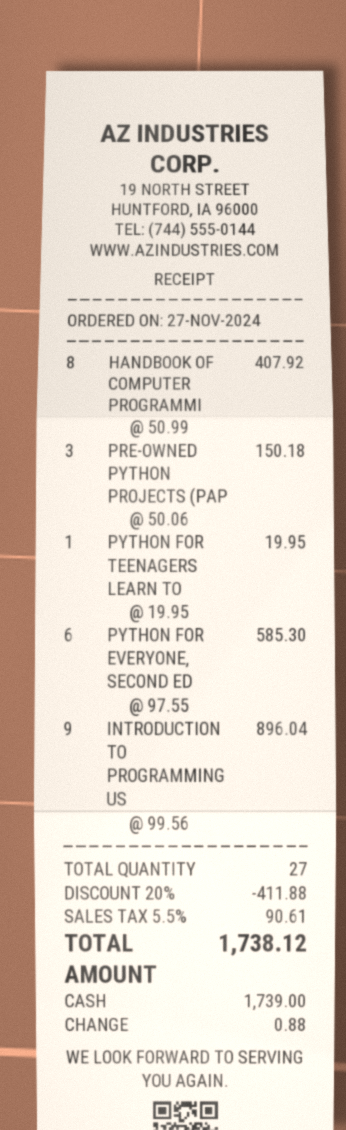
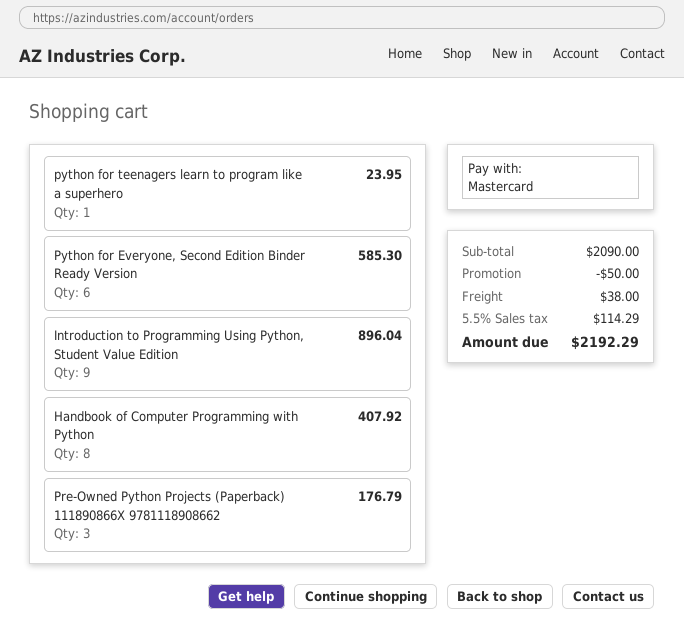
payment method: cash -> Mastercard
PRE-OWNED PYTHON PROJECTS (PAP: 3 for 150.18 -> 3 for 176.79
PYTHON FOR TEENAGERS LEARN TO: 1 for 19.95 -> 1 for 23.95
discount: 411.88 -> 50.00
shipping: none -> 38.00
tax: 5.5% = 90.61 -> 5.5% = 114.29
total: 1738.12 -> 2192.29

